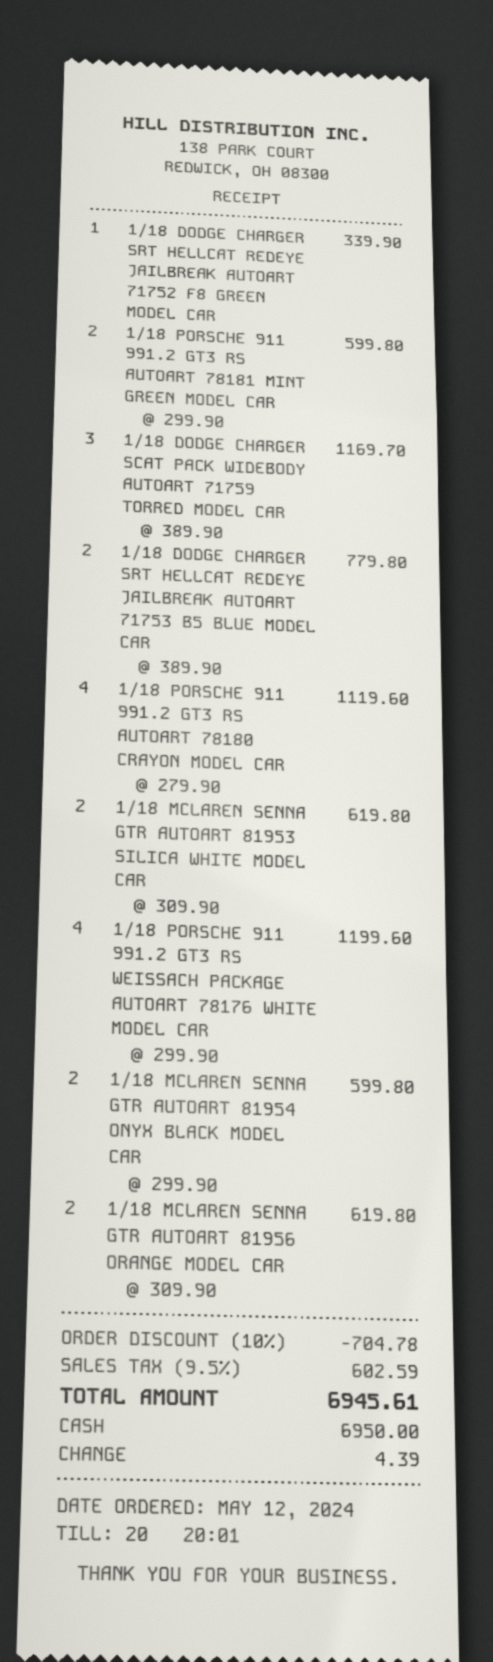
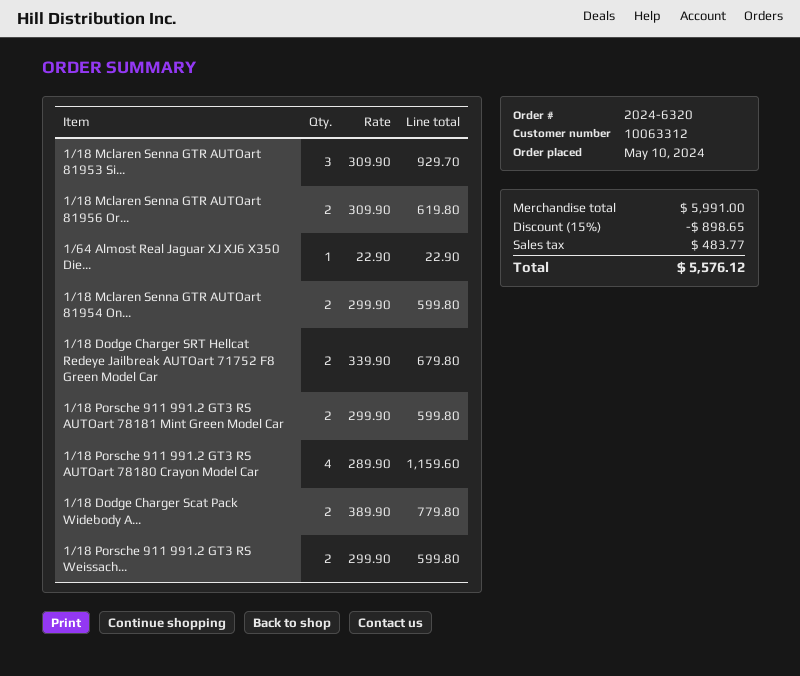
order date: 2024-05-12 -> 2024-05-10
1/18 DODGE CHARGER SRT HELLCAT REDEYE JAILBREAK AUTOART 71752 F8 GREEN MODEL CAR: 1 x 339.90 = 339.90 -> 2 x 339.90 = 679.80
1/18 DODGE CHARGER SCAT PACK WIDEBODY AUTOART 71759 TORRED MODEL CAR: 3 x 389.90 = 1169.70 -> 2 x 389.90 = 779.80
1/18 DODGE CHARGER SRT HELLCAT REDEYE JAILBREAK AUTOART 71753 B5 BLUE MODEL CAR: 2 x 389.90 = 779.80 -> none
1/18 PORSCHE 911 991.2 GT3 RS AUTOART 78180 CRAYON MODEL CAR: 4 x 279.90 = 1119.60 -> 4 x 289.90 = 1159.60
1/18 MCLAREN SENNA GTR AUTOART 81953 SILICA WHITE MODEL CAR: 2 x 309.90 = 619.80 -> 3 x 309.90 = 929.70
1/18 PORSCHE 911 991.2 GT3 RS WEISSACH PACKAGE AUTOART 78176 WHITE MODEL CAR: 4 x 299.90 = 1199.60 -> 2 x 299.90 = 599.80
1/64 Almost Real Jaguar XJ XJ6 X350 Die...: none -> 1 x 22.90 = 22.90
discount: 10% = 704.78 -> 15% = 898.65
tax: 602.59 -> 483.77
total: 6945.61 -> 5576.12

